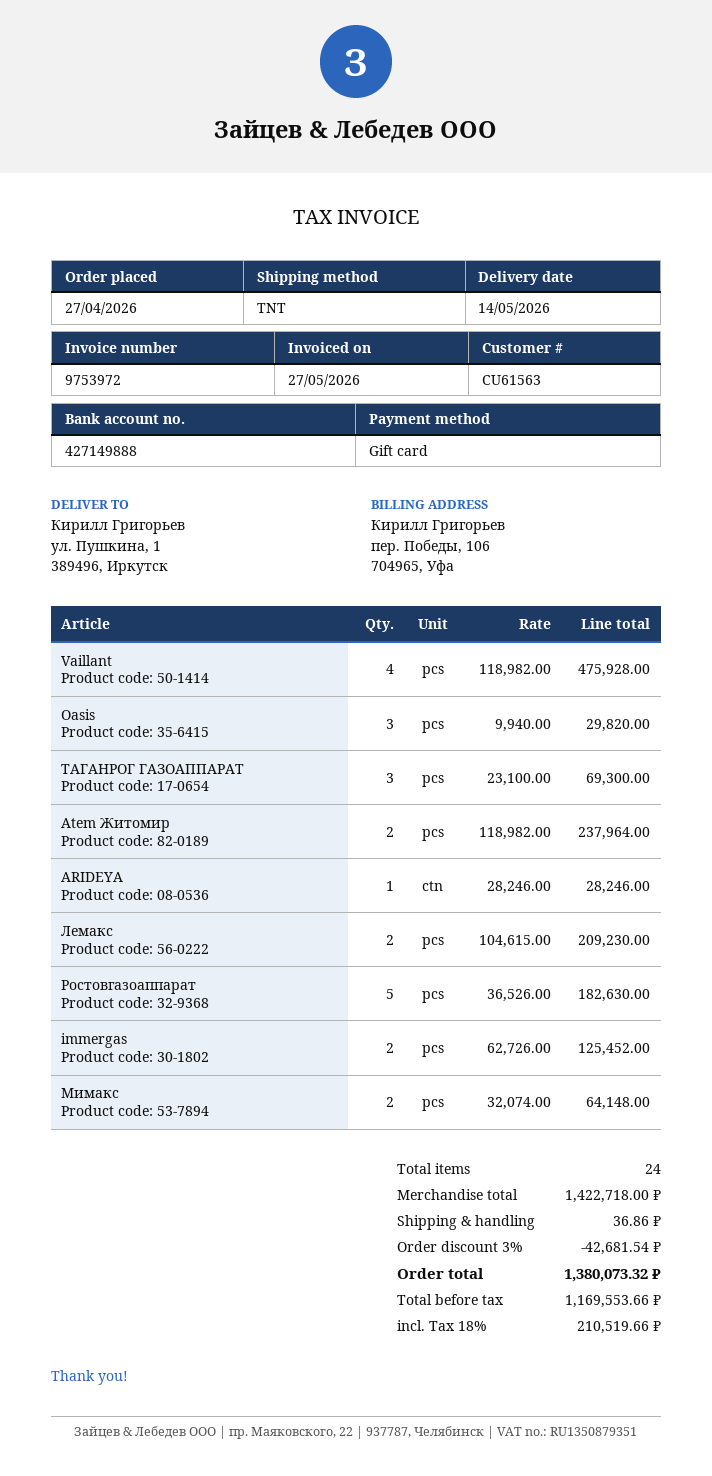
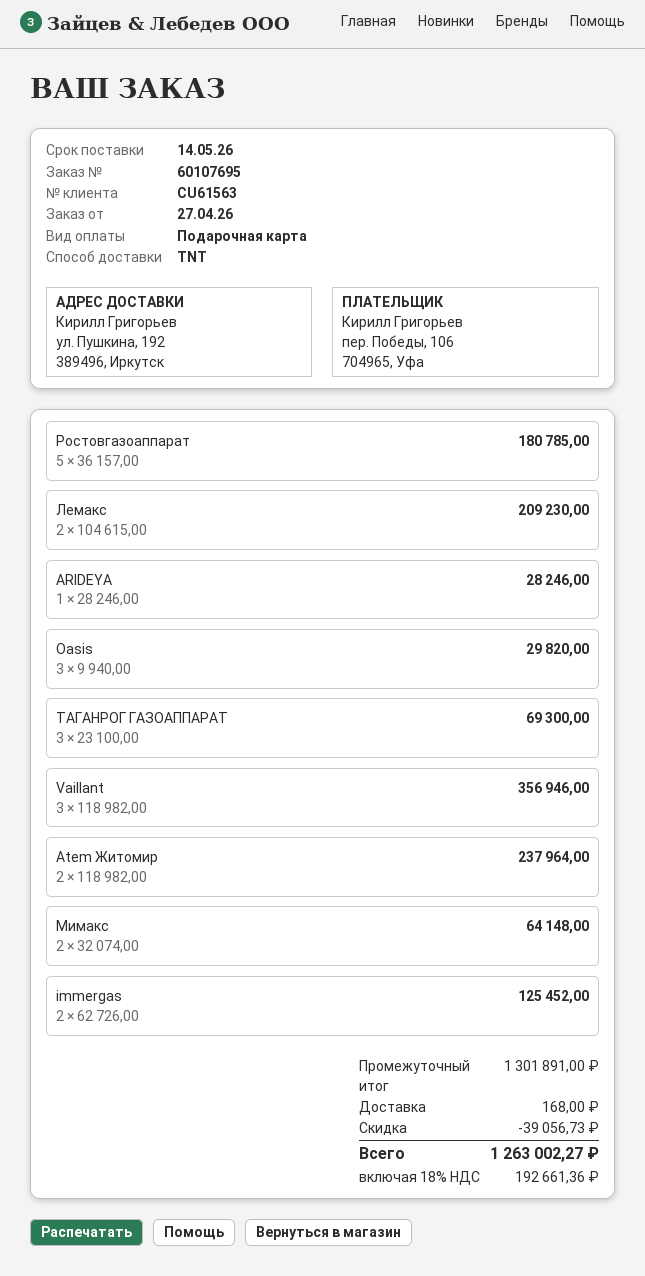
ship to: ул. Пушкина, 1, 389496, Иркутск -> ул. Пушкина, 192, 389496, Иркутск
Vaillant: 4 x 118982.00 = 475928.00 -> 3 x 118982.00 = 356946.00
Ростовгазоаппарат: 5 x 36526.00 = 182630.00 -> 5 x 36157.00 = 180785.00
subtotal: 1422718.00 -> 1301891.00
discount: 42681.54 -> 39056.73
shipping: 36.86 -> 168.00
tax: 18% = 210519.66 -> 18% = 192661.36
total: 1380073.32 -> 1263002.27

